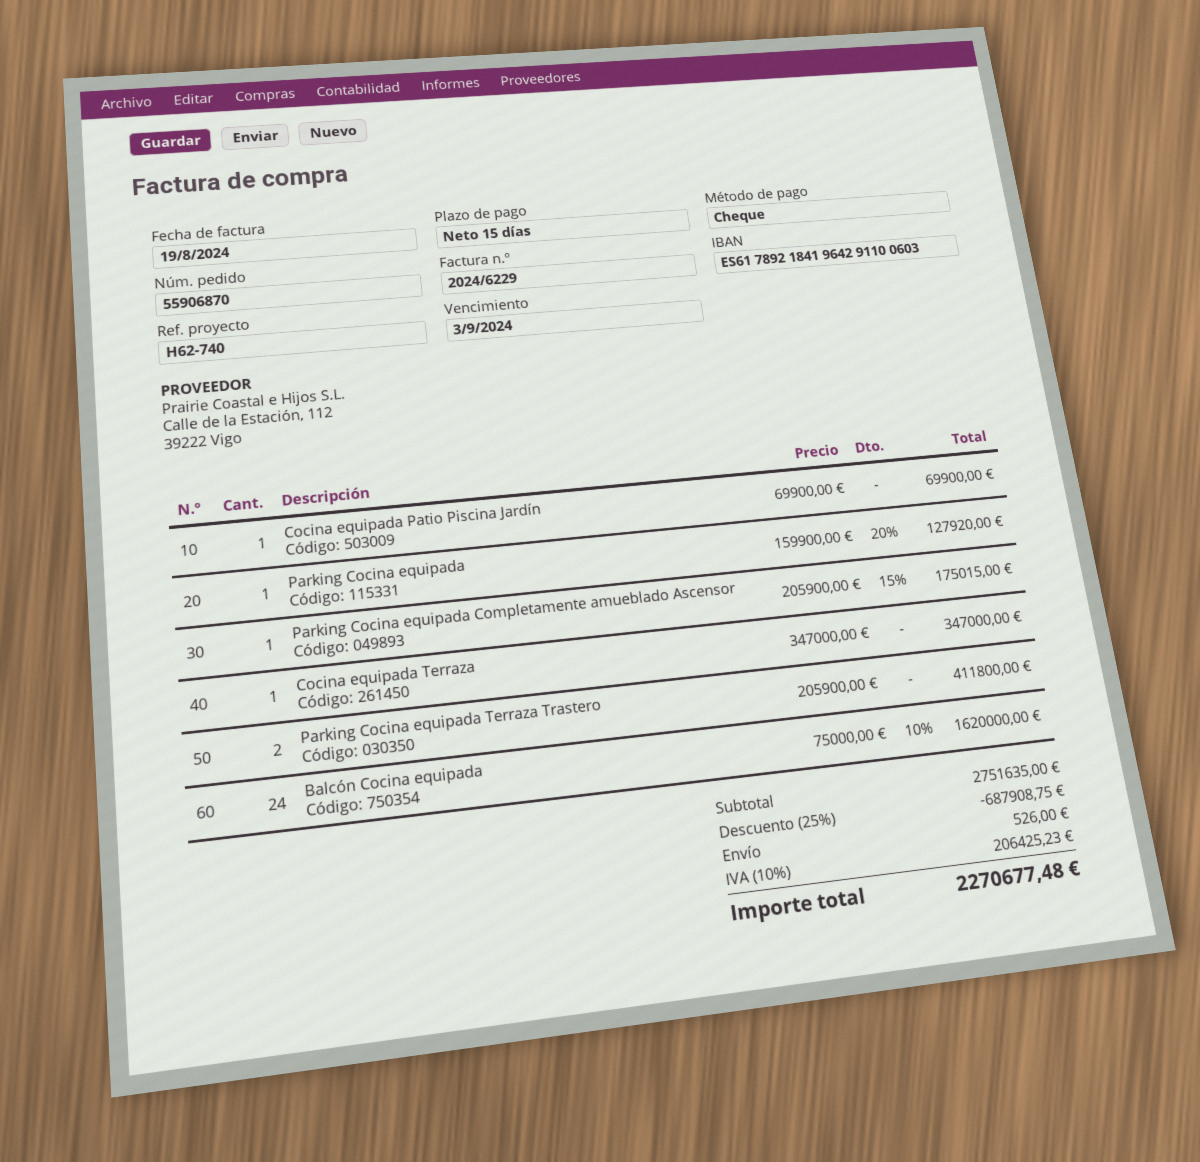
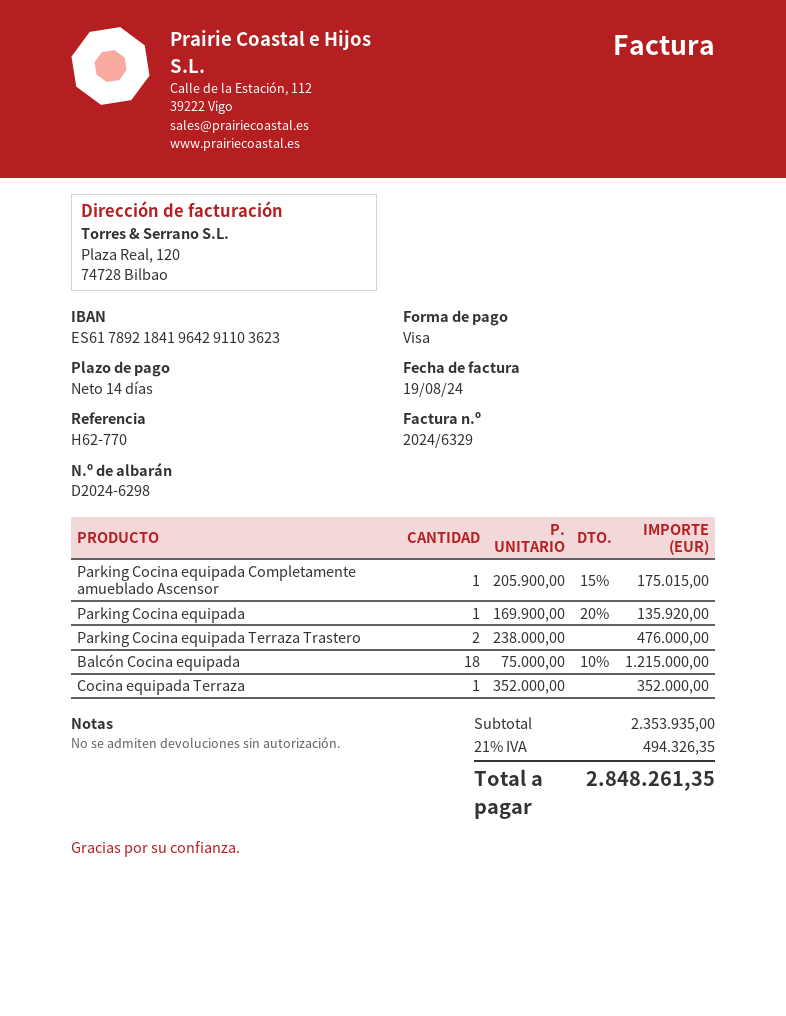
invoice number: 2024/6229 -> 2024/6329
payment terms: 15 days -> 14 days
reference: H62-740 -> H62-770
payment method: cheque -> Visa
bank account: ES6178921841964291100603 -> ES6178921841964291103623
Cocina equipada Patio Piscina Jardín: 1 x 69900.00 = 69900.00 -> none
Parking Cocina equipada: 1 x 159900.00 - 20% = 127920.00 -> 1 x 169900.00 - 20% = 135920.00
Cocina equipada Terraza: 1 x 347000.00 = 347000.00 -> 1 x 352000.00 = 352000.00
Parking Cocina equipada Terraza Trastero: 2 x 205900.00 = 411800.00 -> 2 x 238000.00 = 476000.00
Balcón Cocina equipada: 24 x 75000.00 - 10% = 1620000.00 -> 18 x 75000.00 - 10% = 1215000.00
subtotal: 2751635.00 -> 2353935.00
discount: 25% = 687908.75 -> none
shipping: 526.00 -> none
tax: 10% = 206425.23 -> 21% = 494326.35
total: 2270677.48 -> 2848261.35

